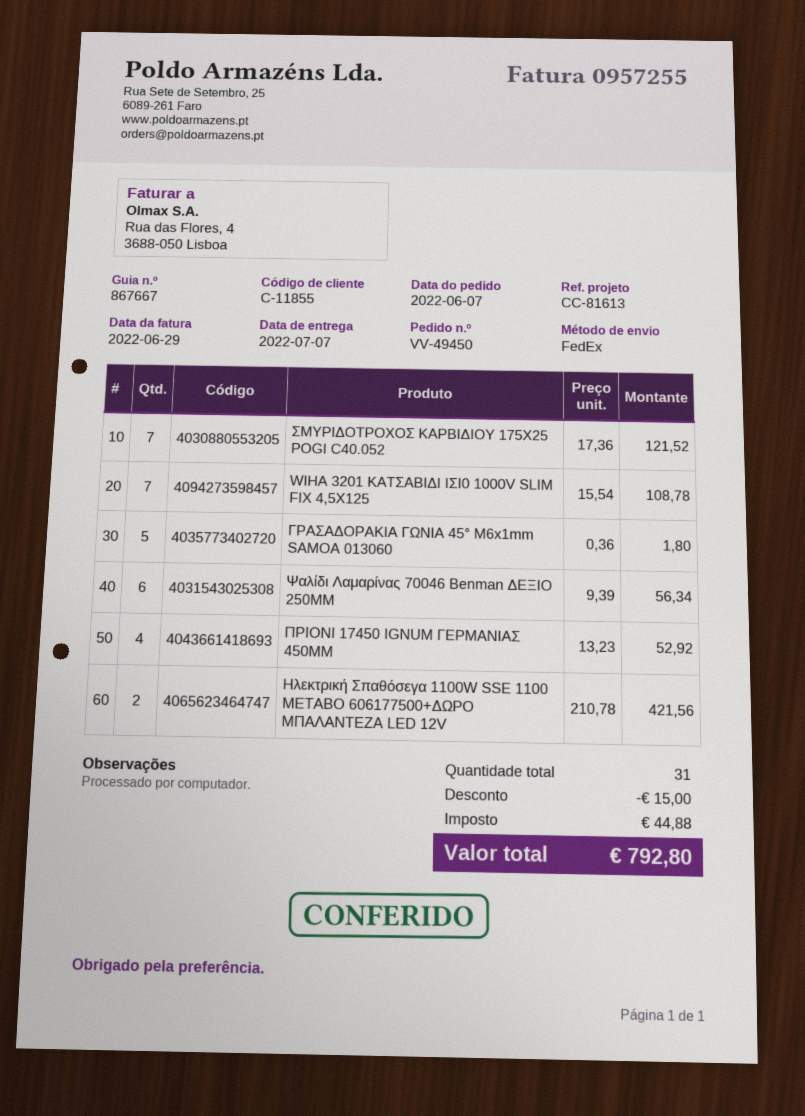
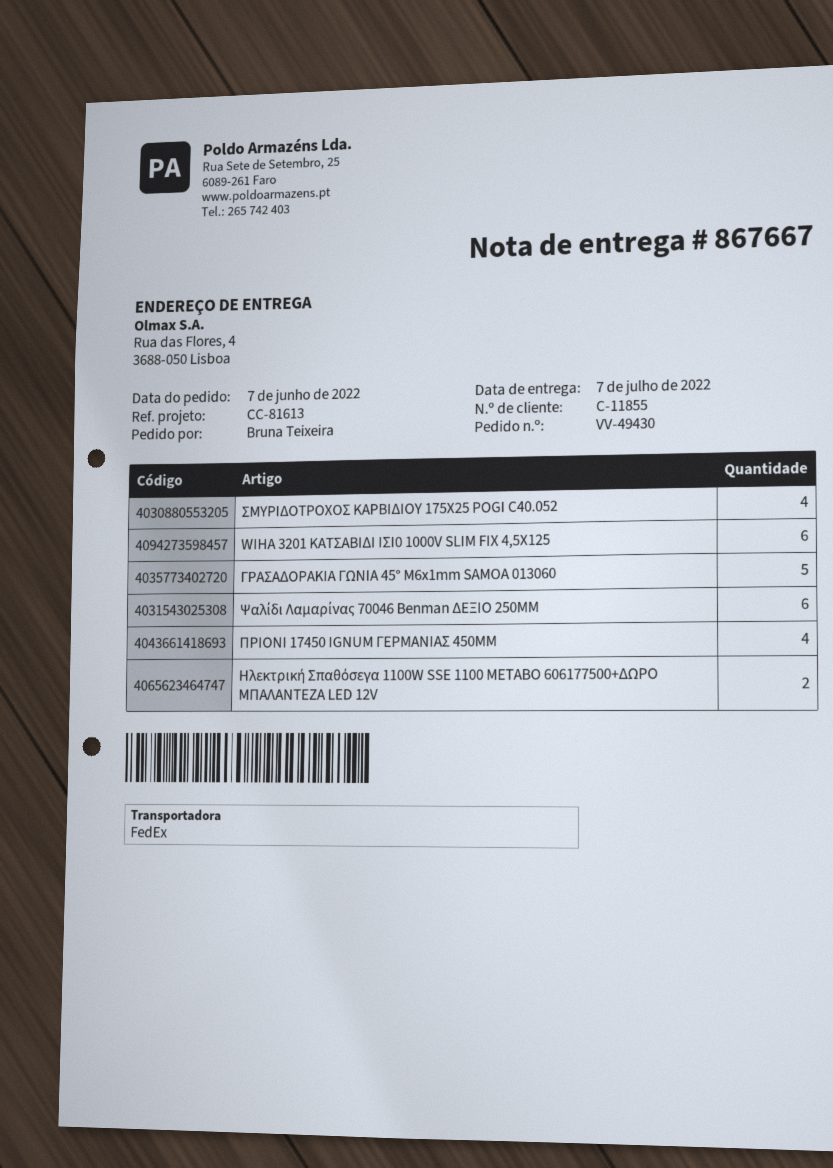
order number: VV-49450 -> VV-49430
ΣΜΥΡΙΔΟΤΡΟΧΟΣ ΚΑΡΒΙΔΙΟΥ 175Χ25 POGI C40.052: 7 -> 4
WIHA 3201 ΚΑΤΣΑΒΙΔΙ ΙΣΙ0 1000V SLIM FIX 4,5X125: 7 -> 6

